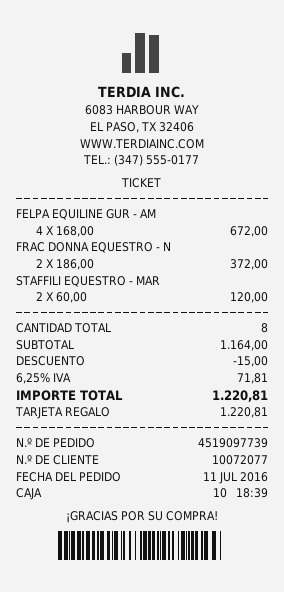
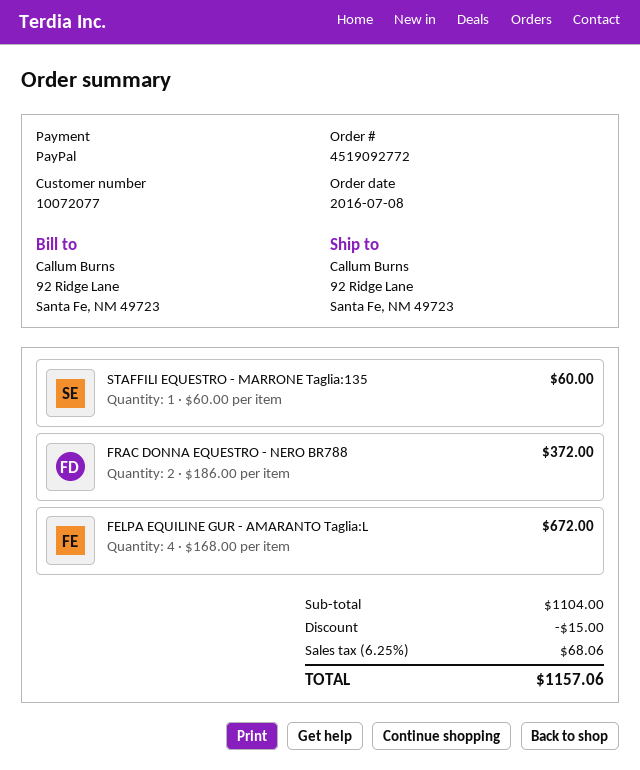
order number: 4519097739 -> 4519092772
order date: 2016-07-11 -> 2016-07-08
payment method: gift card -> PayPal
STAFFILI EQUESTRO - MAR: 2 x 60.00 = 120.00 -> 1 x 60.00 = 60.00
subtotal: 1164.00 -> 1104.00
tax: 6.25% = 71.81 -> 6.25% = 68.06
total: 1220.81 -> 1157.06

